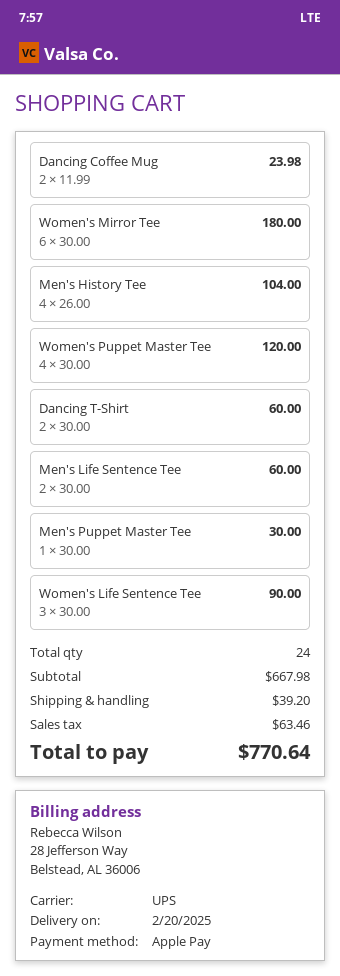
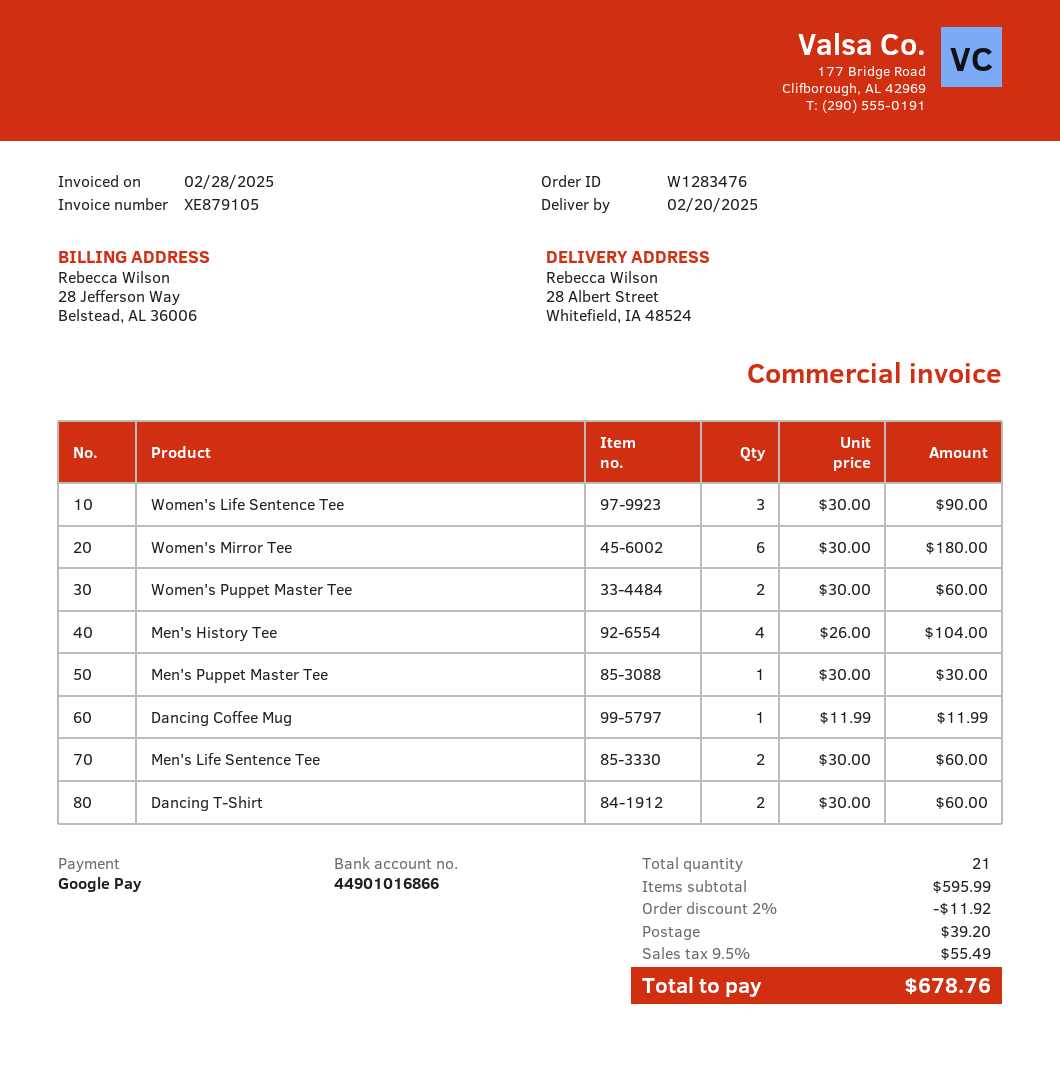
payment method: Apple Pay -> Google Pay
Dancing Coffee Mug: 2 x 11.99 = 23.98 -> 1 x 11.99 = 11.99
Women's Puppet Master Tee: 4 x 30.00 = 120.00 -> 2 x 30.00 = 60.00
total quantity: 24 -> 21
subtotal: 667.98 -> 595.99
discount: none -> 2% = 11.92
tax: 63.46 -> 55.49
total: 770.64 -> 678.76

